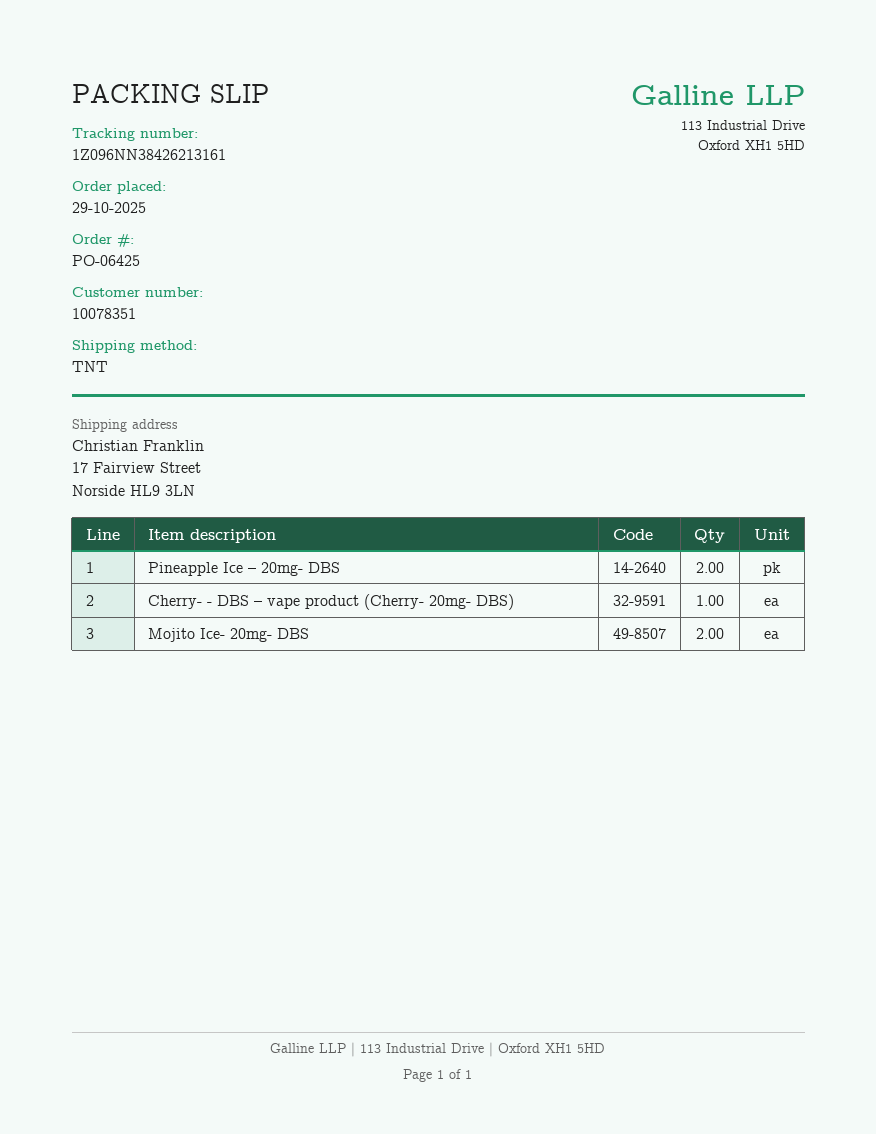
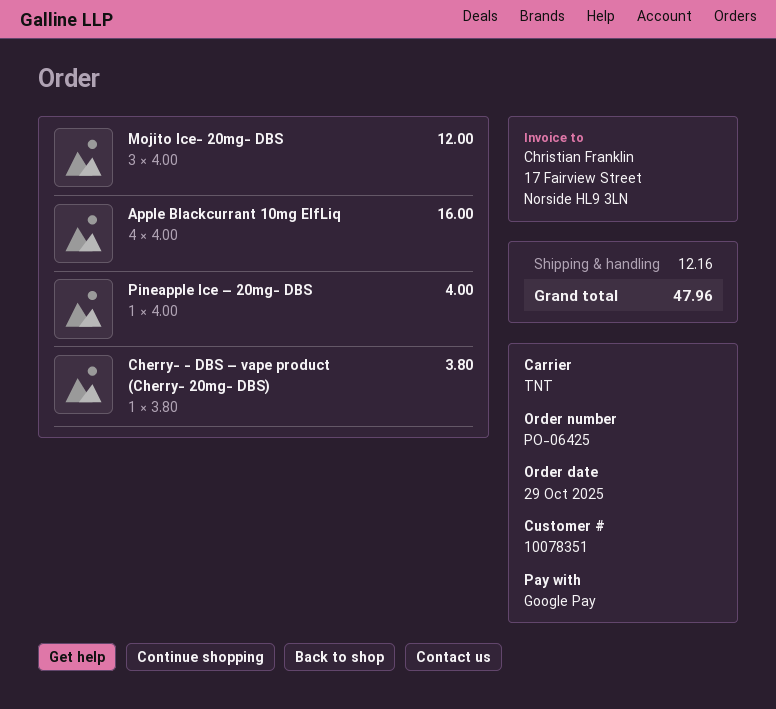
Pineapple Ice – 20mg- DBS: 2 -> 1
Mojito Ice- 20mg- DBS: 2 -> 3
Apple Blackcurrant 10mg ElfLiq: none -> 4

